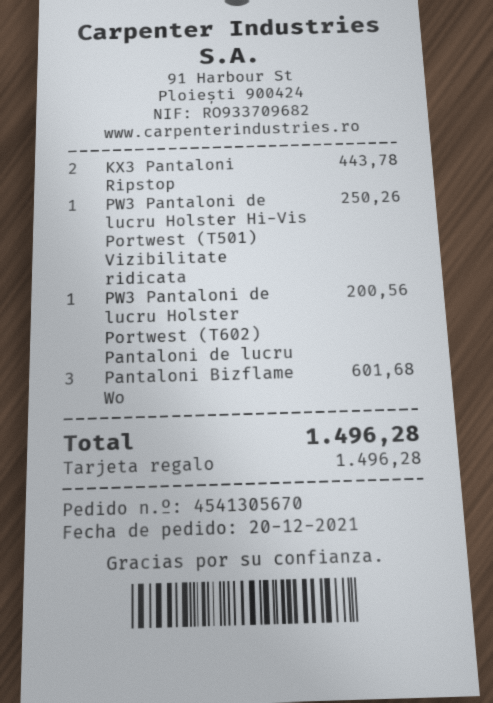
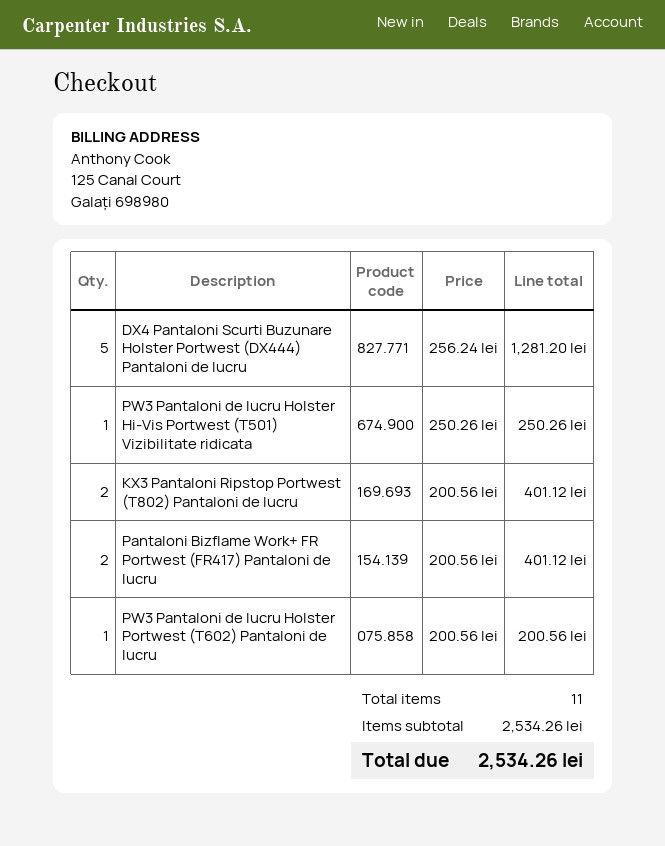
KX3 Pantaloni Ripstop: 2 for 443.78 -> 2 for 401.12
Pantaloni Bizflame Wo: 3 for 601.68 -> 2 for 401.12
DX4 Pantaloni Scurti Buzunare Holster Portwest (DX444) Pantaloni de lucru: none -> 5 for 1281.20
total: 1496.28 -> 2534.26

